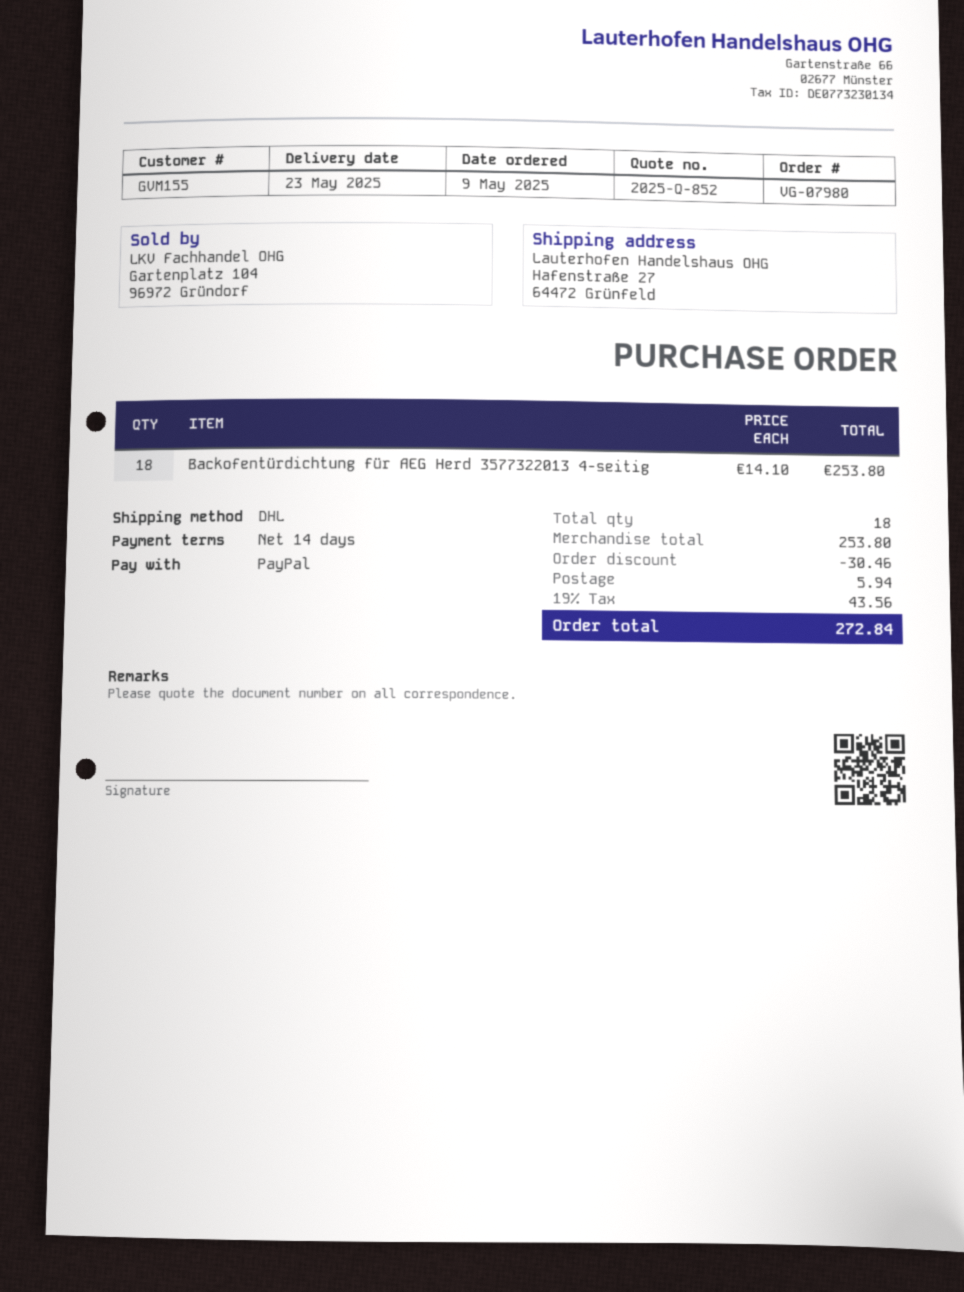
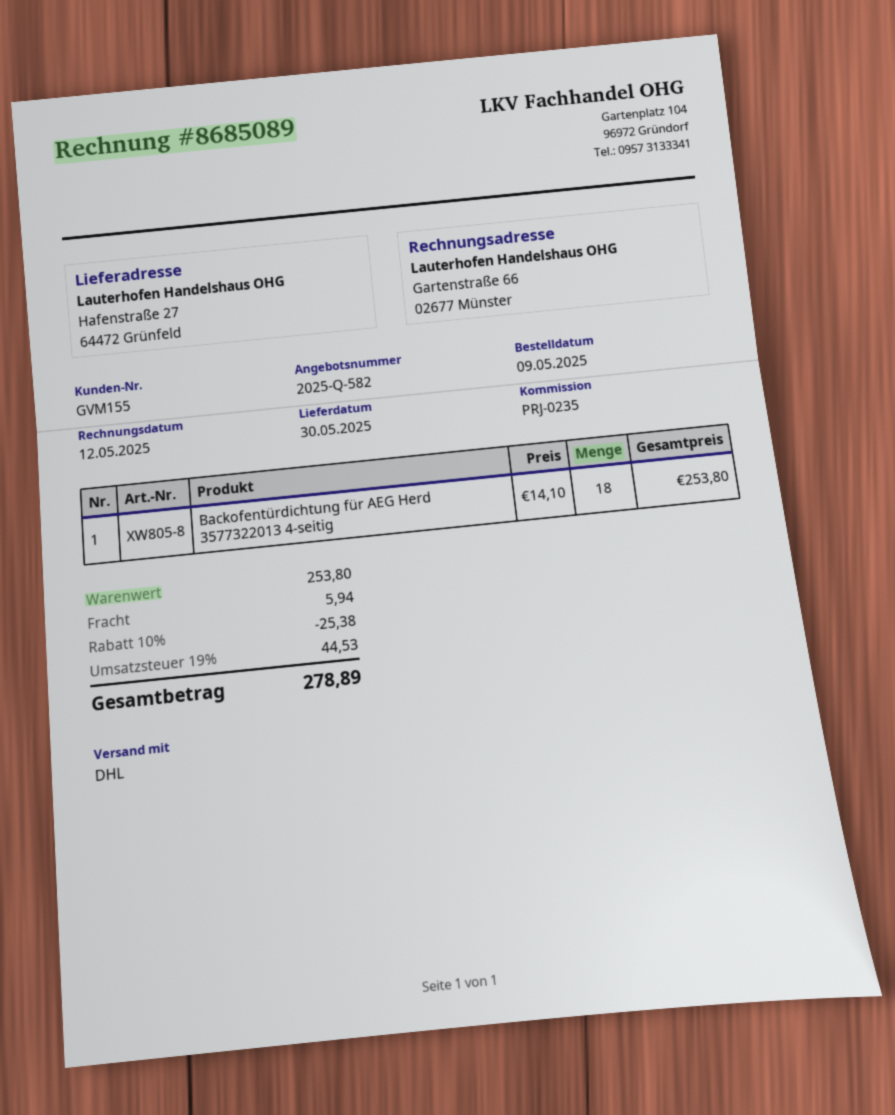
quote number: 2025-Q-852 -> 2025-Q-582
delivery date: 2025-05-23 -> 2025-05-30
discount: 30.46 -> 25.38
tax: 19% = 43.56 -> 19% = 44.53
total: 272.84 -> 278.89

